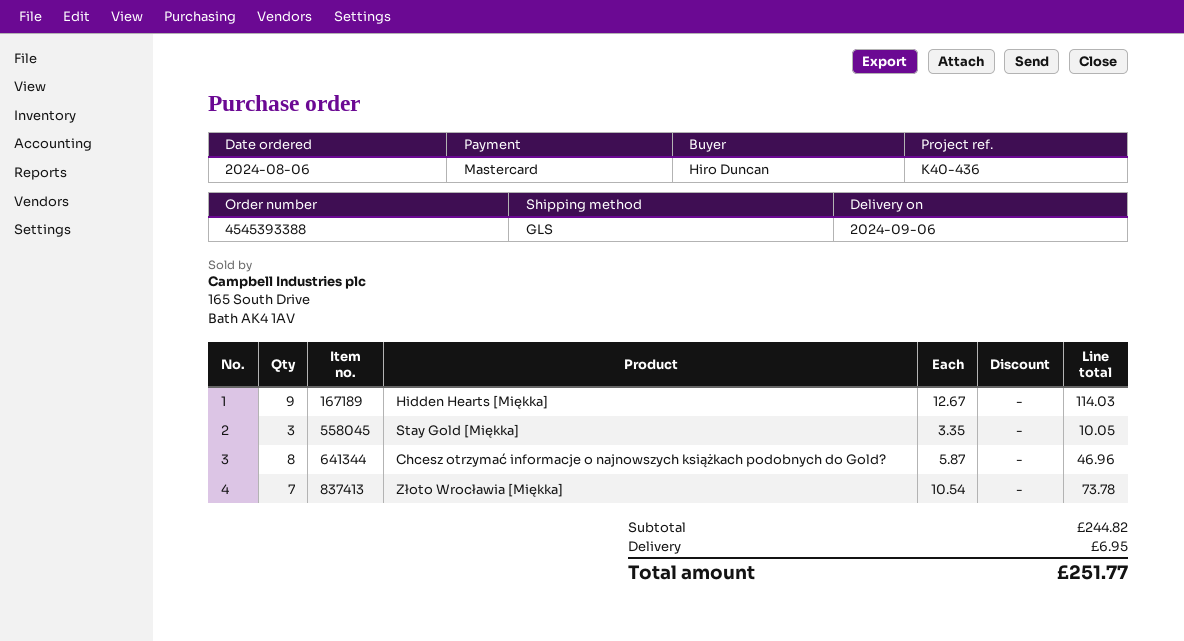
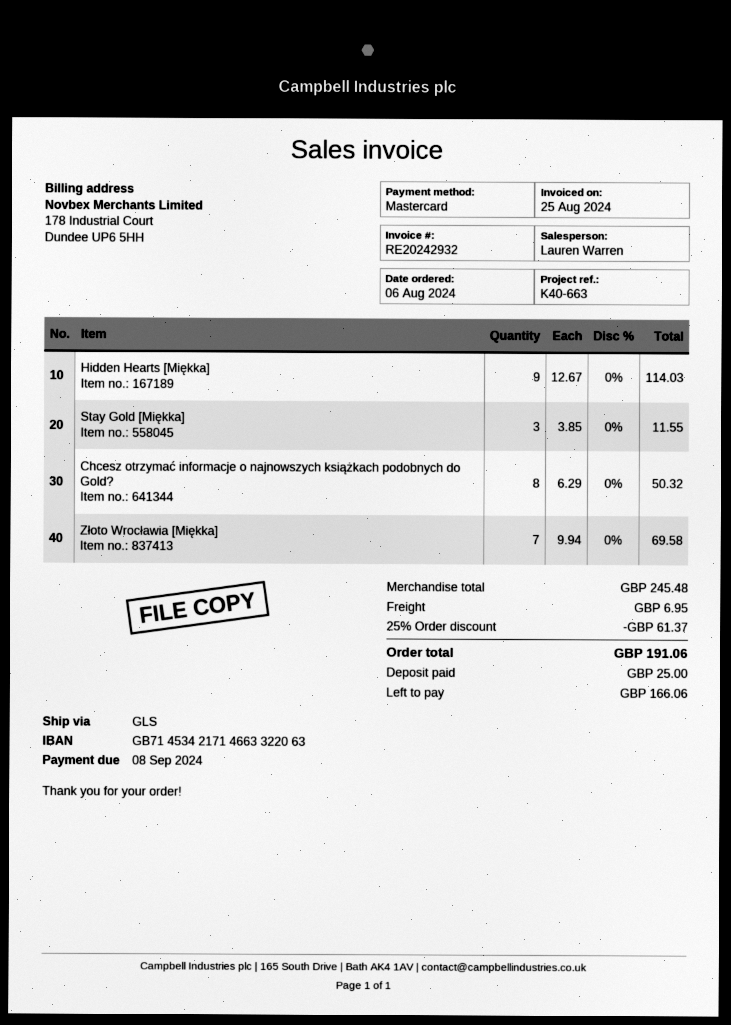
reference: K40-436 -> K40-663
Stay Gold [Miękka]: 3 x 3.35 = 10.05 -> 3 x 3.85 = 11.55
Chcesz otrzymać informacje o najnowszych książkach podobnych do Gold?: 8 x 5.87 = 46.96 -> 8 x 6.29 = 50.32
Złoto Wrocławia [Miękka]: 7 x 10.54 = 73.78 -> 7 x 9.94 = 69.58
subtotal: 244.82 -> 245.48
discount: none -> 25% = 61.37
total: 251.77 -> 191.06

